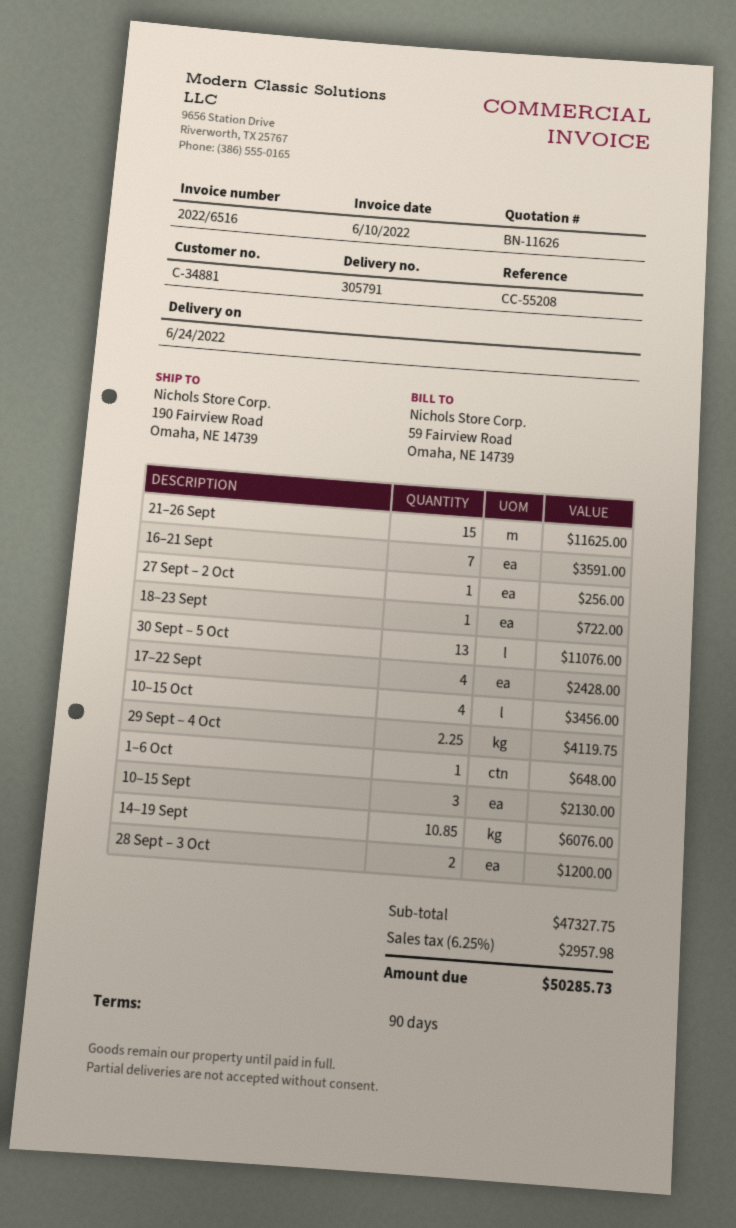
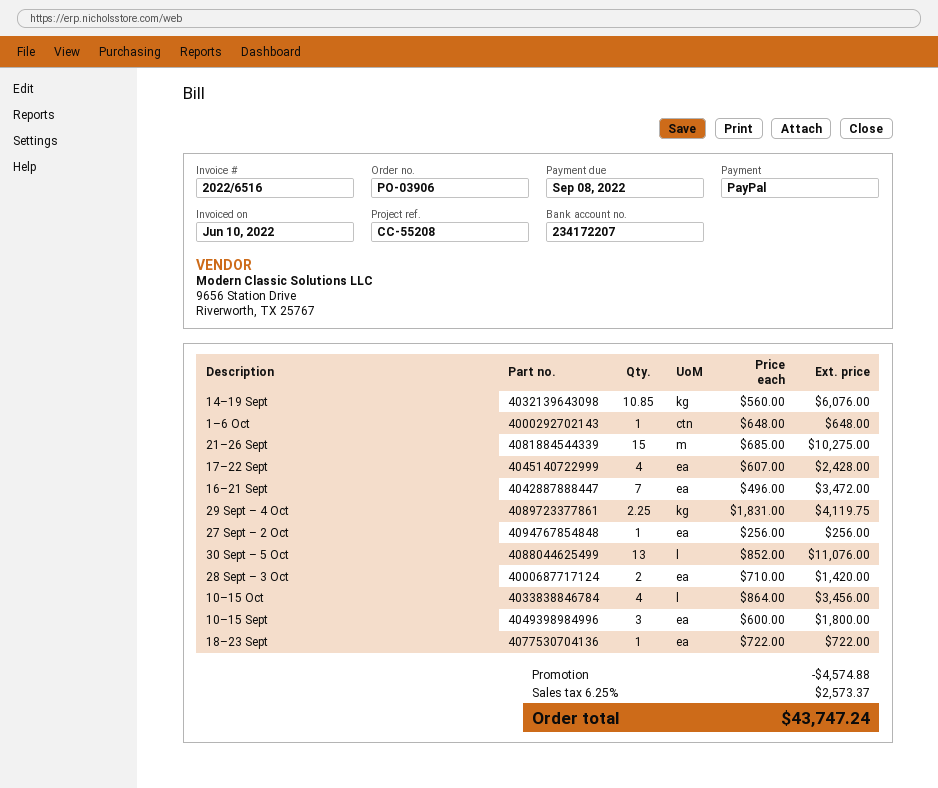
21–26 Sept: 15 for 11625.00 -> 15 for 10275.00
16–21 Sept: 7 for 3591.00 -> 7 for 3472.00
10–15 Sept: 3 for 2130.00 -> 3 for 1800.00
28 Sept – 3 Oct: 2 for 1200.00 -> 2 for 1420.00
discount: none -> 4574.88
tax: 6.25% = 2957.98 -> 6.25% = 2573.37
total: 50285.73 -> 43747.24

